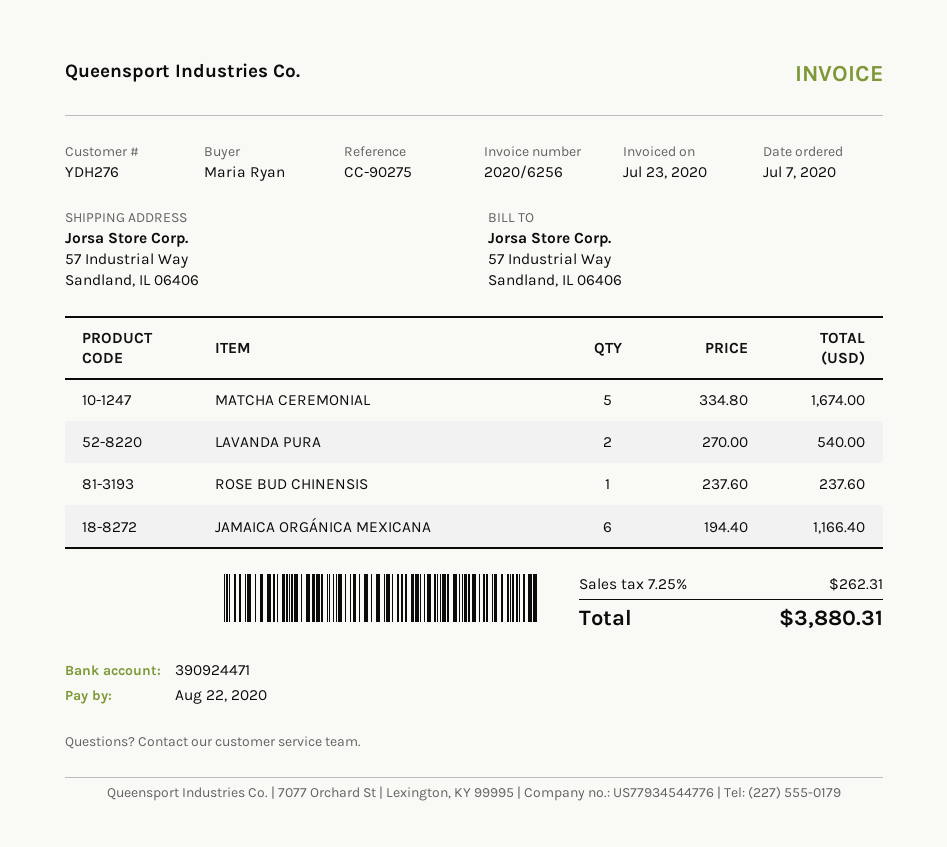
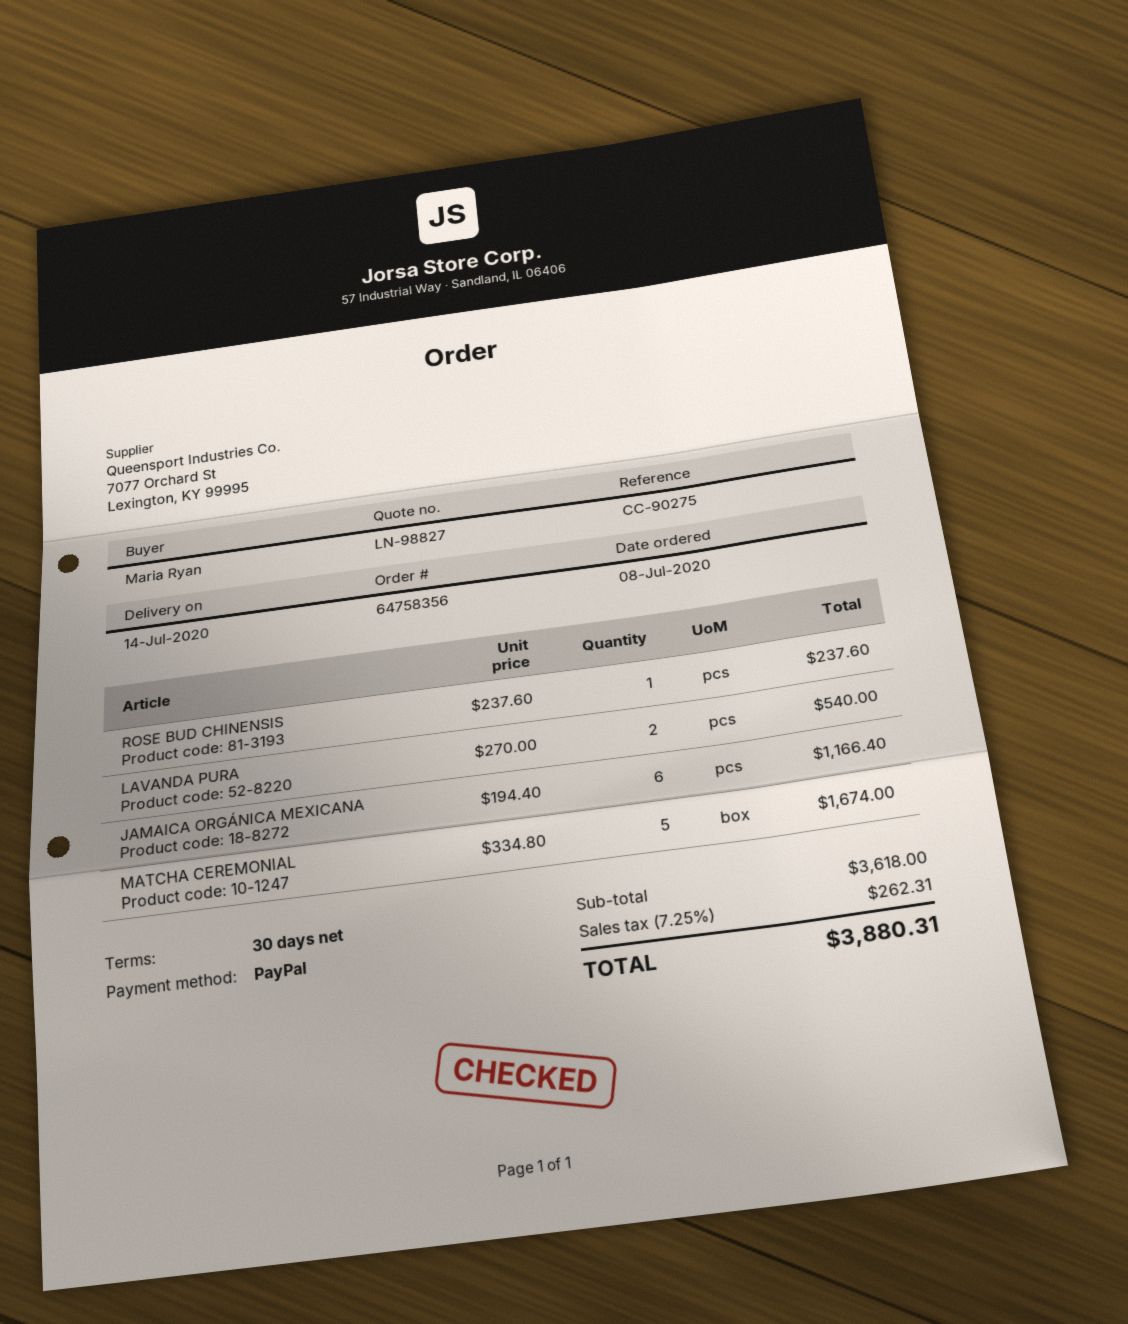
order date: 2020-07-07 -> 2020-07-08

